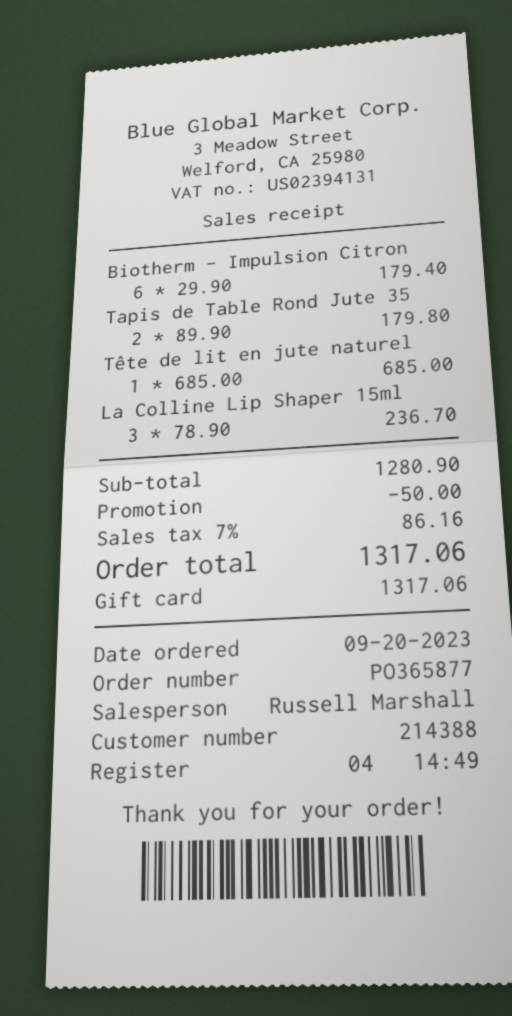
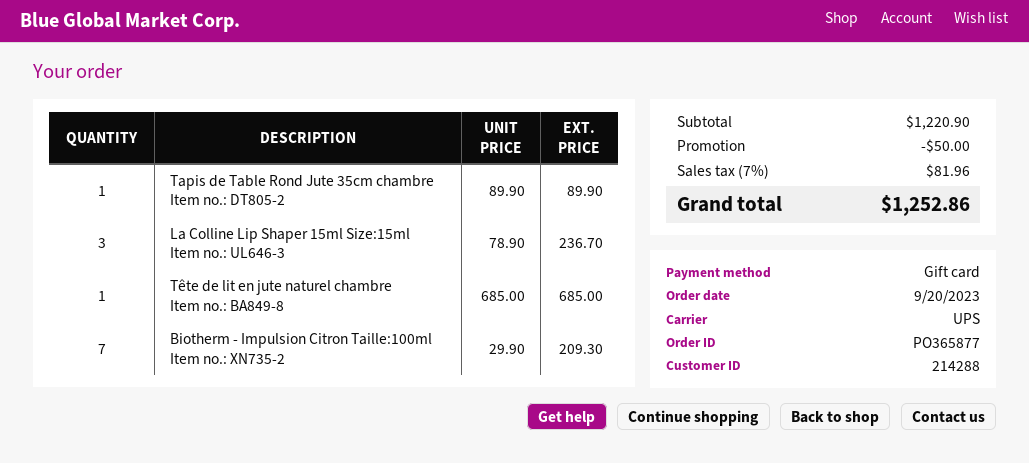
customer number: 214388 -> 214288
Biotherm - Impulsion Citron: 6 x 29.90 = 179.40 -> 7 x 29.90 = 209.30
Tapis de Table Rond Jute 35: 2 x 89.90 = 179.80 -> 1 x 89.90 = 89.90
subtotal: 1280.90 -> 1220.90
tax: 7% = 86.16 -> 7% = 81.96
total: 1317.06 -> 1252.86

